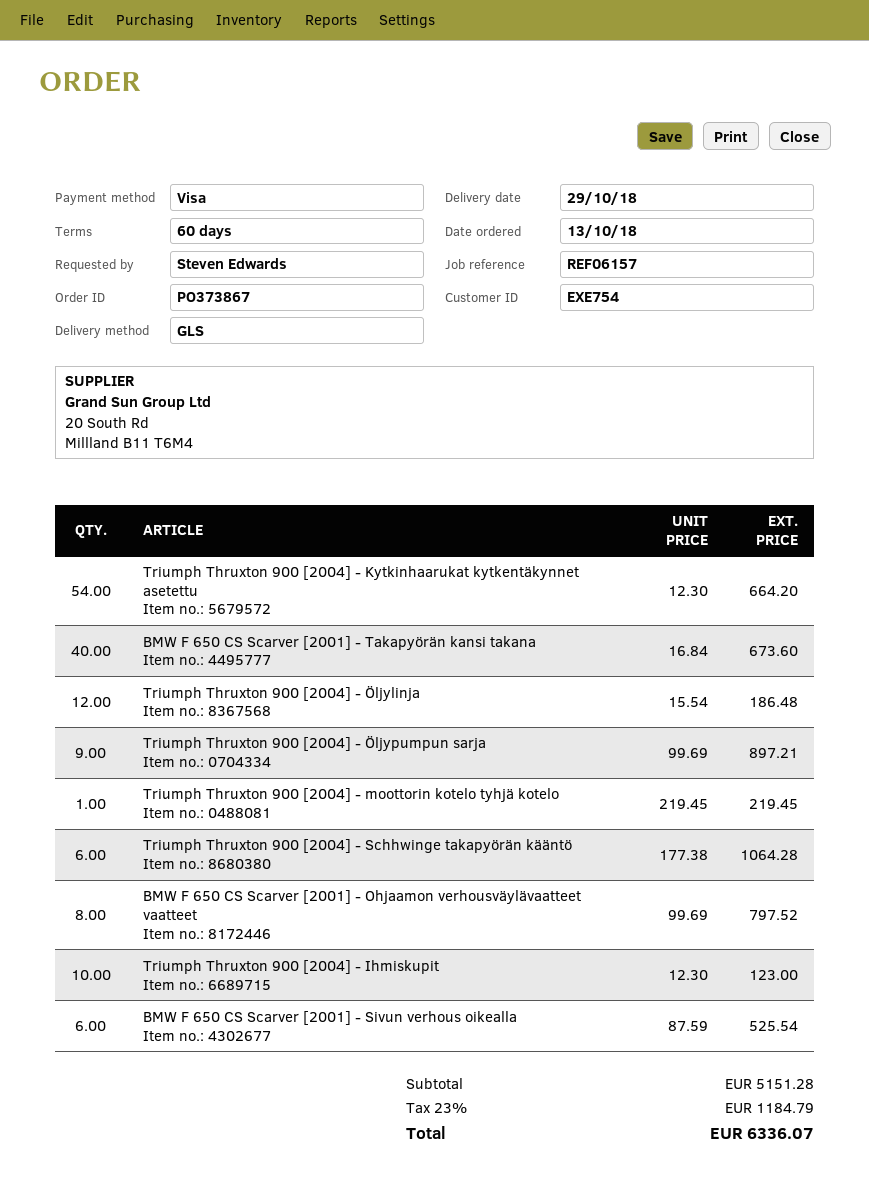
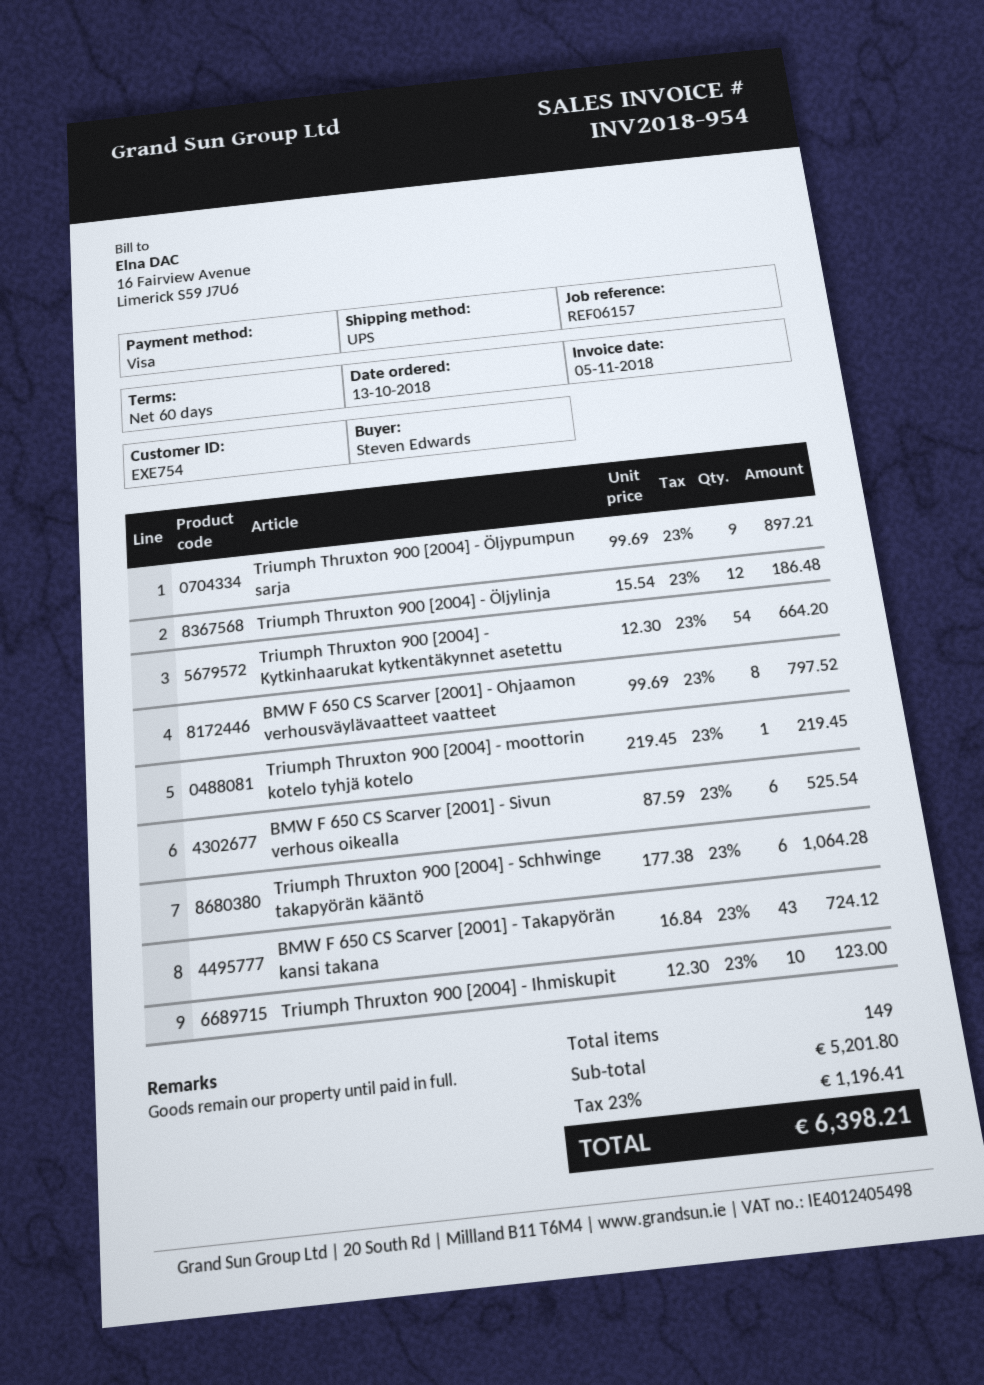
shipping method: GLS -> UPS
BMW F 650 CS Scarver [2001] - Takapyörän kansi takana: 40 x 16.84 = 673.60 -> 43 x 16.84 = 724.12
subtotal: 5151.28 -> 5201.80
tax: 23% = 1184.79 -> 23% = 1196.41
total: 6336.07 -> 6398.21

